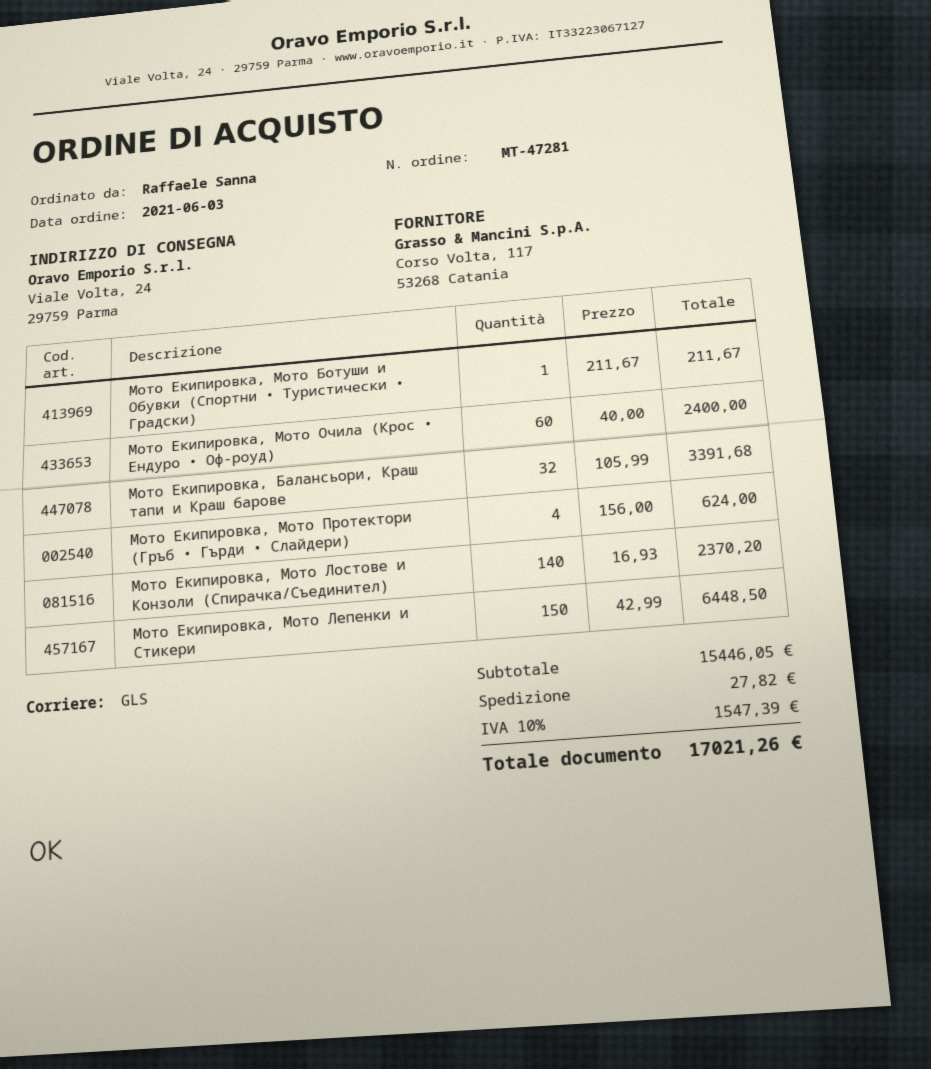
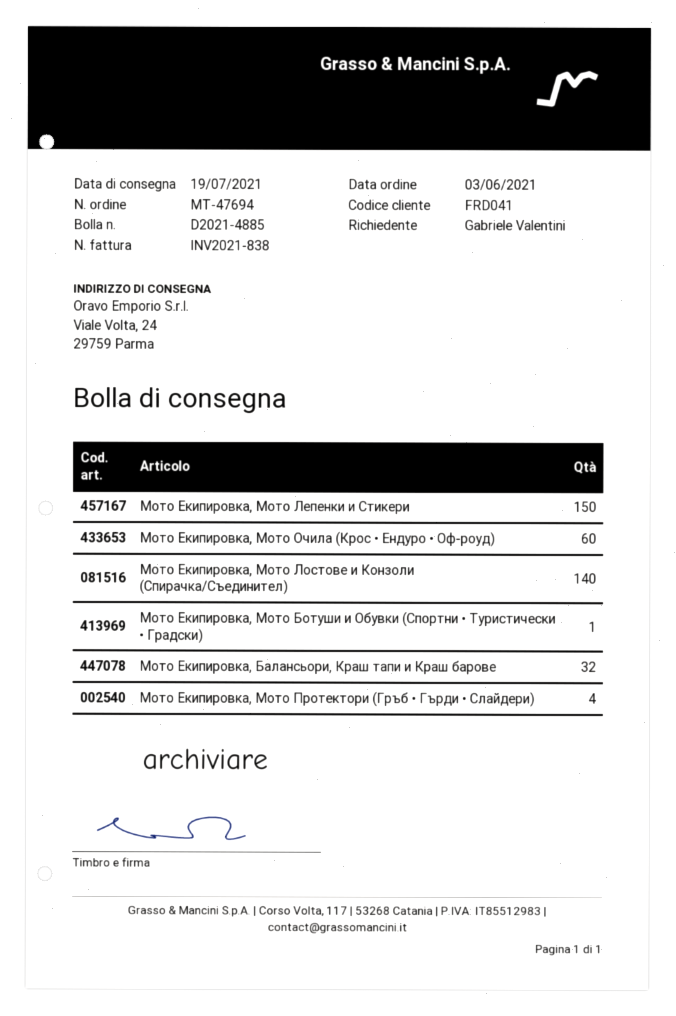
order number: MT-47281 -> MT-47694
ordered by: Raffaele Sanna -> Gabriele Valentini

